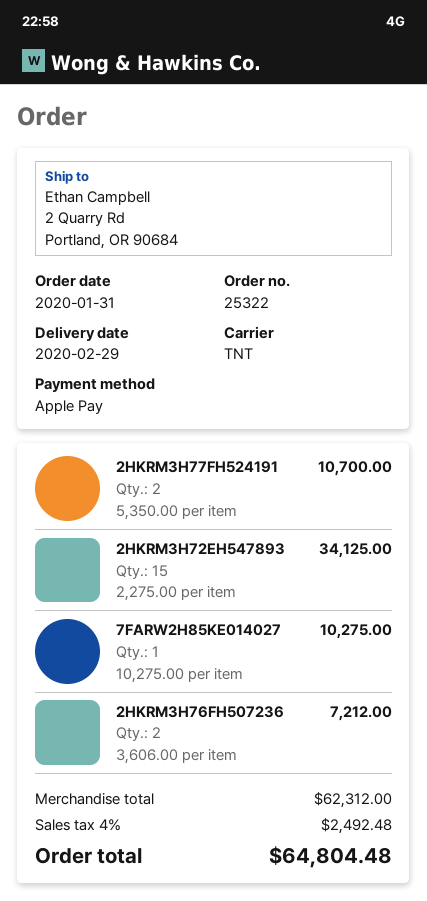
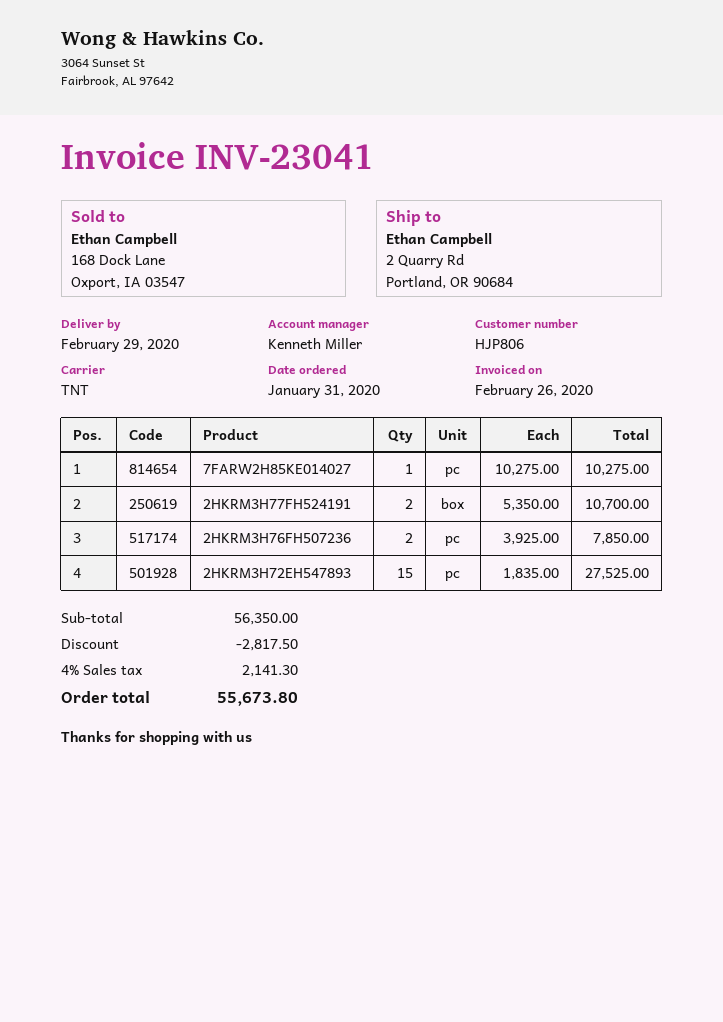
2HKRM3H72EH547893: 15 x 2275.00 = 34125.00 -> 15 x 1835.00 = 27525.00
2HKRM3H76FH507236: 2 x 3606.00 = 7212.00 -> 2 x 3925.00 = 7850.00
subtotal: 62312.00 -> 56350.00
discount: none -> 2817.50
tax: 4% = 2492.48 -> 4% = 2141.30
total: 64804.48 -> 55673.80

